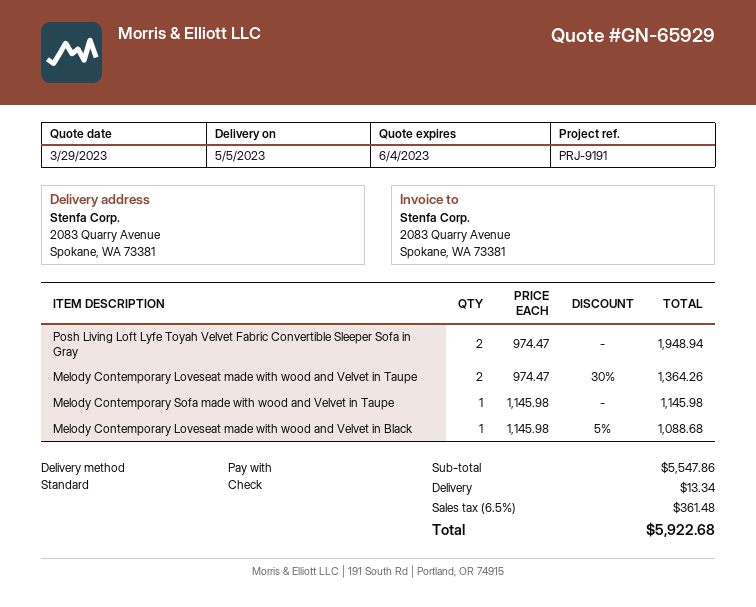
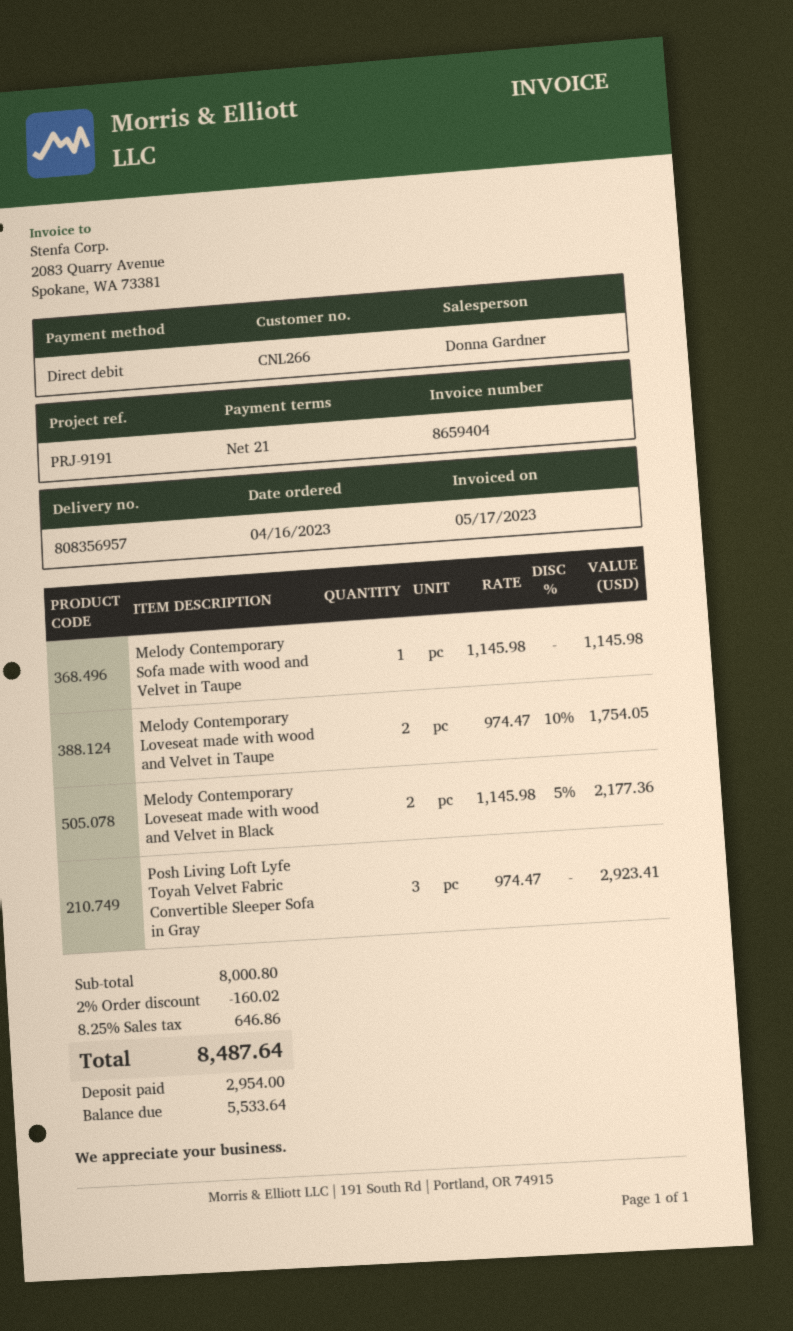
payment method: cheque -> direct debit
Posh Living Loft Lyfe Toyah Velvet Fabric Convertible Sleeper Sofa in Gray: 2 x 974.47 = 1948.94 -> 3 x 974.47 = 2923.41
Melody Contemporary Loveseat made with wood and Velvet in Taupe: 2 x 974.47 - 30% = 1364.26 -> 2 x 974.47 - 10% = 1754.05
Melody Contemporary Loveseat made with wood and Velvet in Black: 1 x 1145.98 - 5% = 1088.68 -> 2 x 1145.98 - 5% = 2177.36
subtotal: 5547.86 -> 8000.80
discount: none -> 2% = 160.02
shipping: 13.34 -> none
tax: 6.5% = 361.48 -> 8.25% = 646.86
total: 5922.68 -> 8487.64

